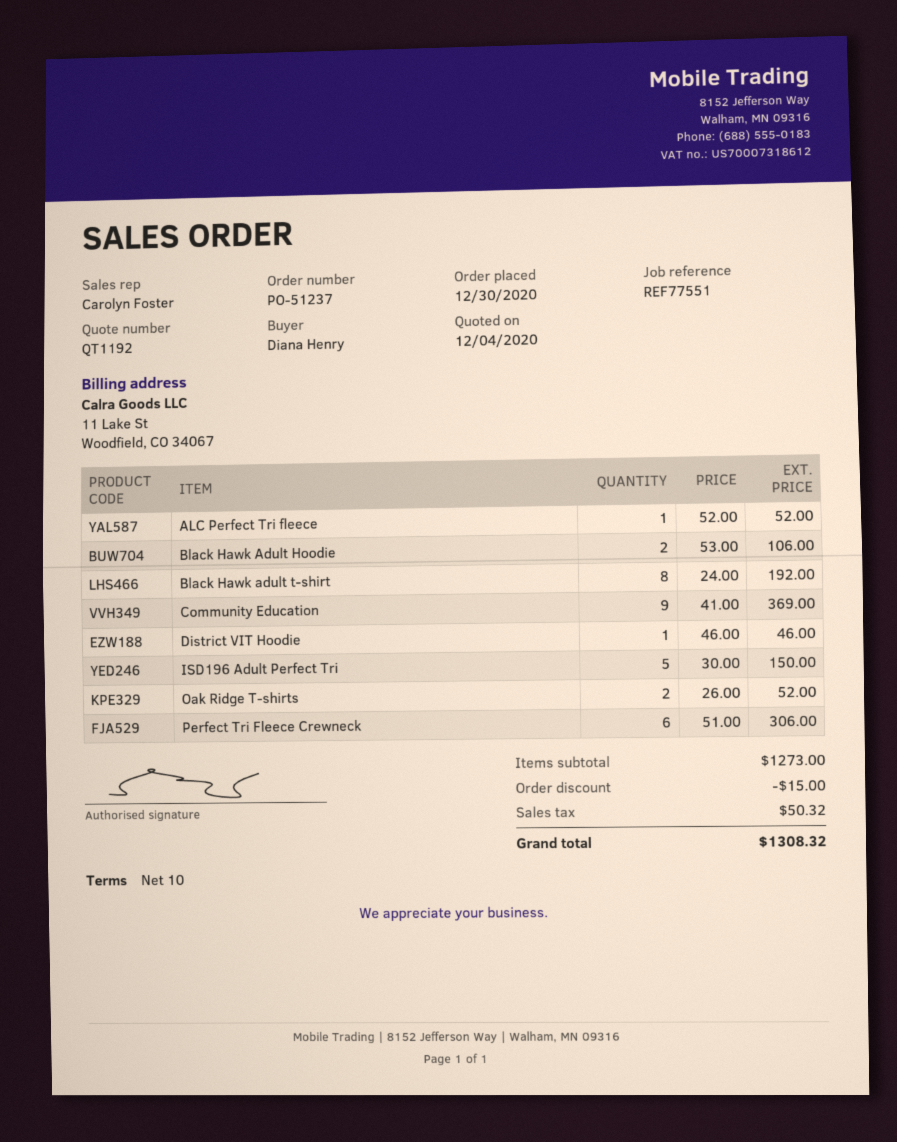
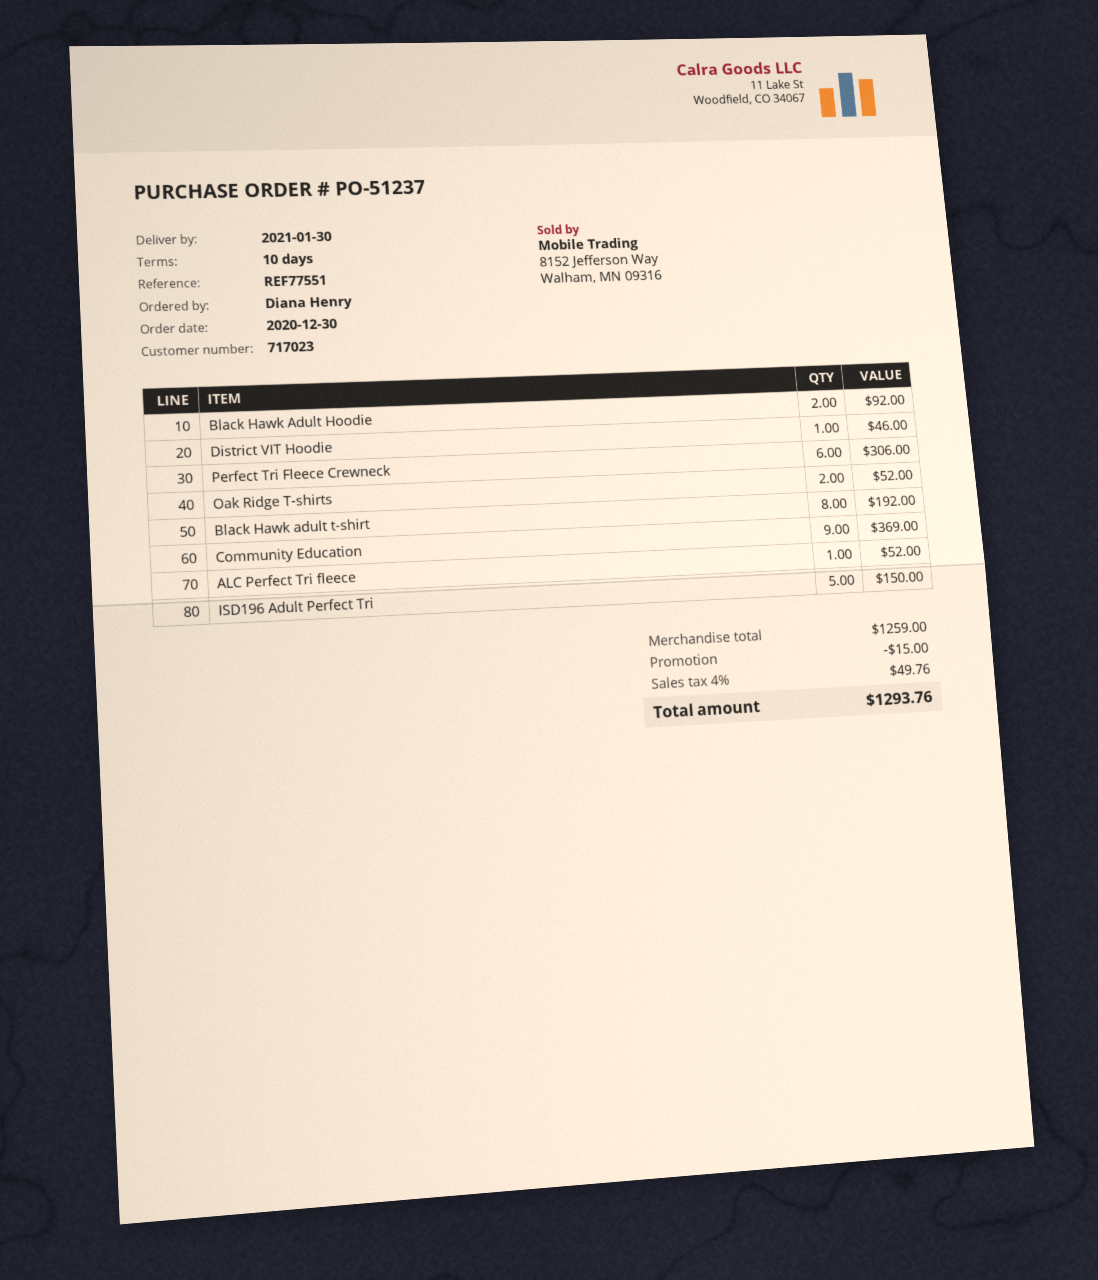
Black Hawk Adult Hoodie: 2 for 106.00 -> 2 for 92.00
subtotal: 1273.00 -> 1259.00
tax: 50.32 -> 49.76
total: 1308.32 -> 1293.76

